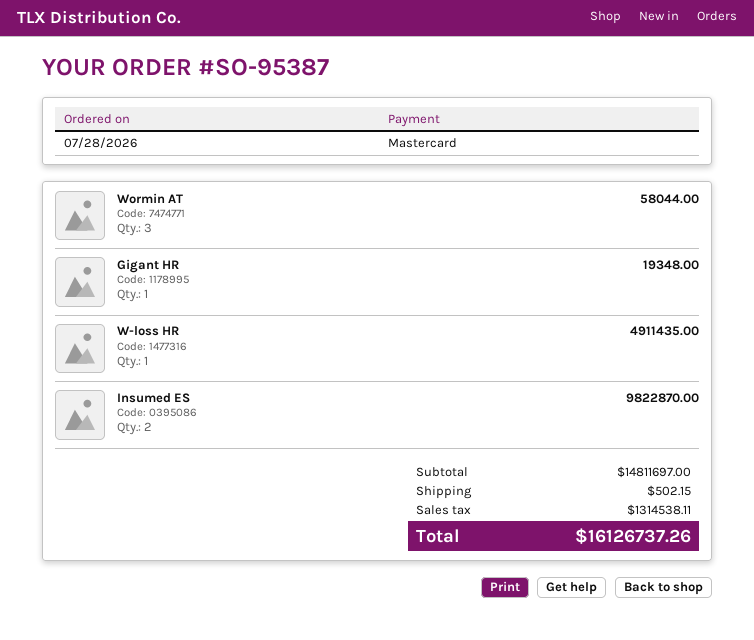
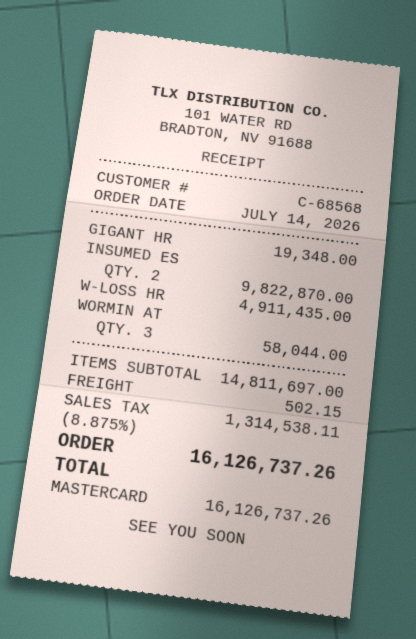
order date: 2026-07-28 -> 2026-07-14

